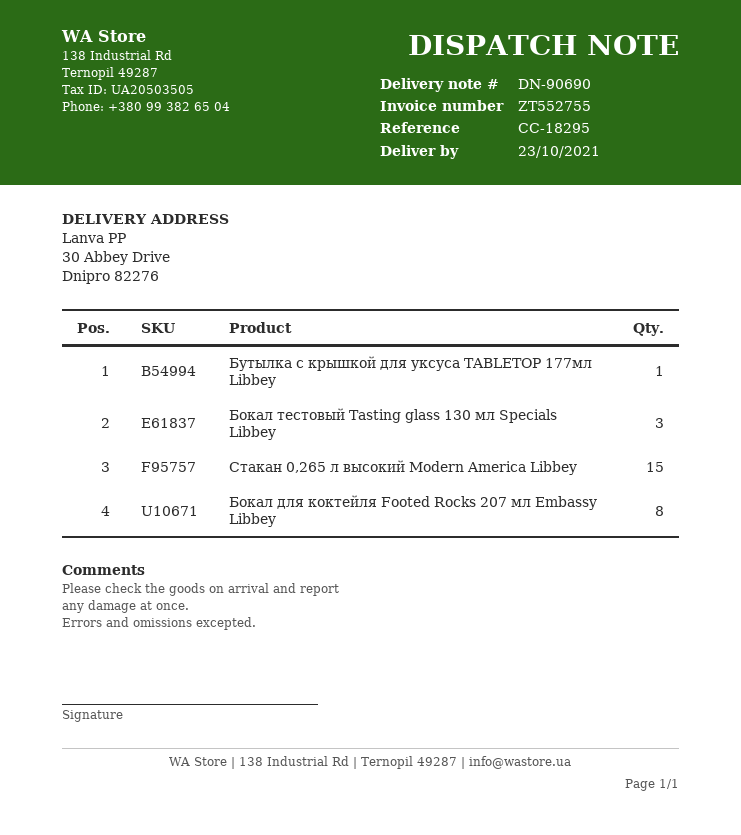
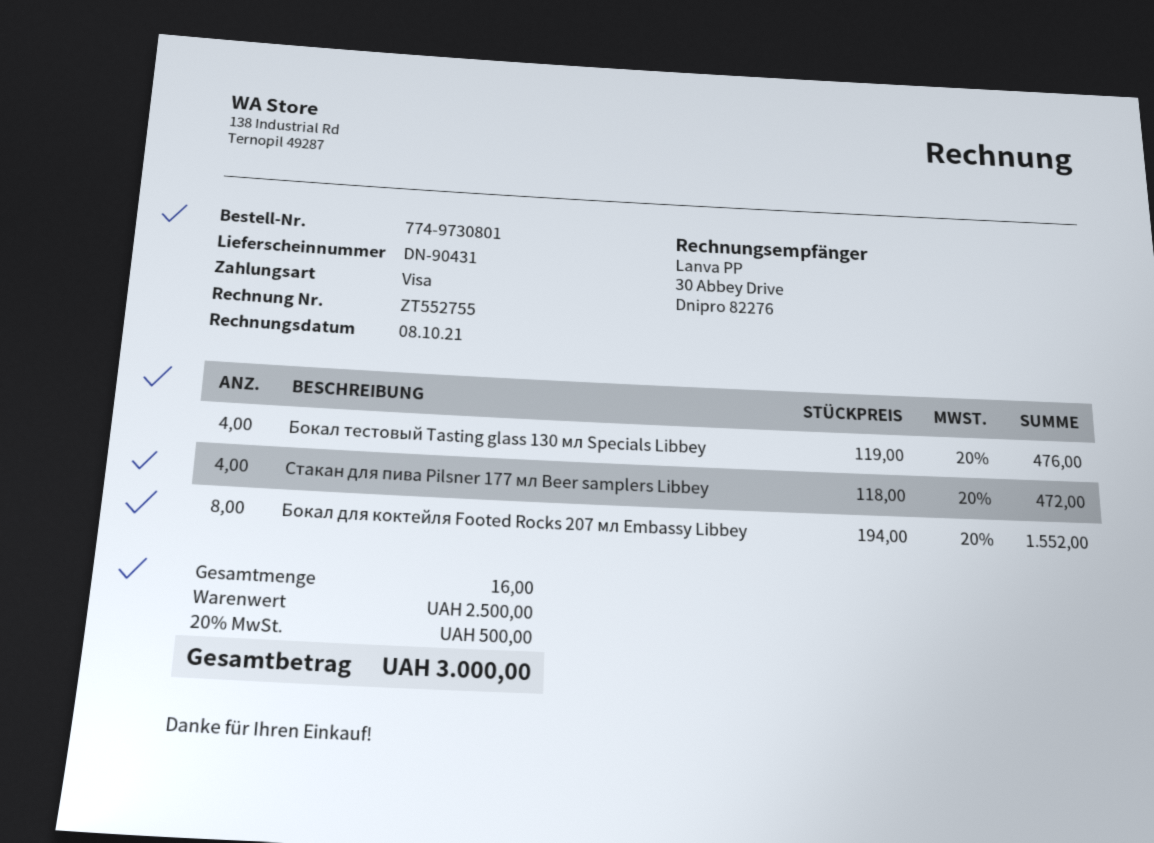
delivery note number: DN-90690 -> DN-90431
Бутылка с крышкой для уксуса TABLETOP 177мл Libbey: 1 -> none
Бокал тестовый Tasting glass 130 мл Specials Libbey: 3 -> 4
Стакан 0,265 л высокий Modern America Libbey: 15 -> none
Стакан для пива Pilsner 177 мл Beer samplers Libbey: none -> 4

